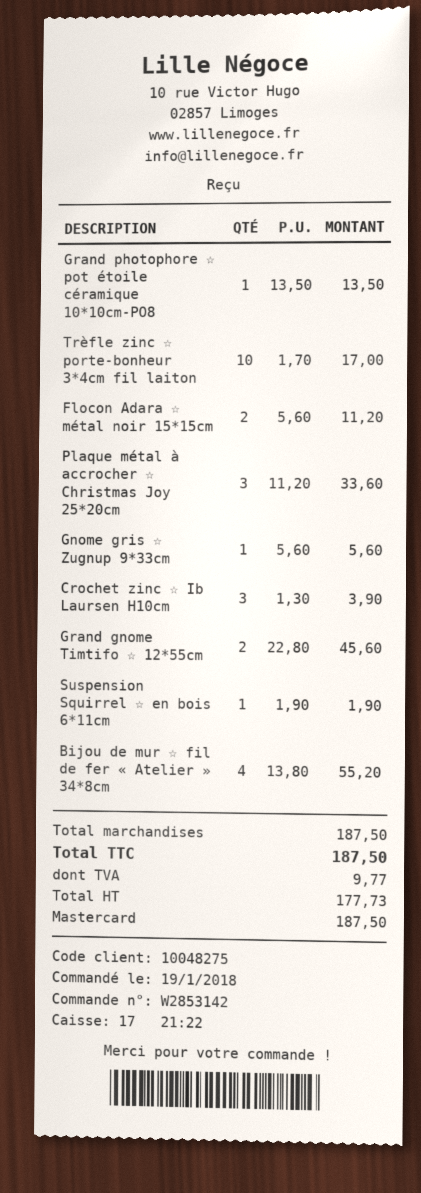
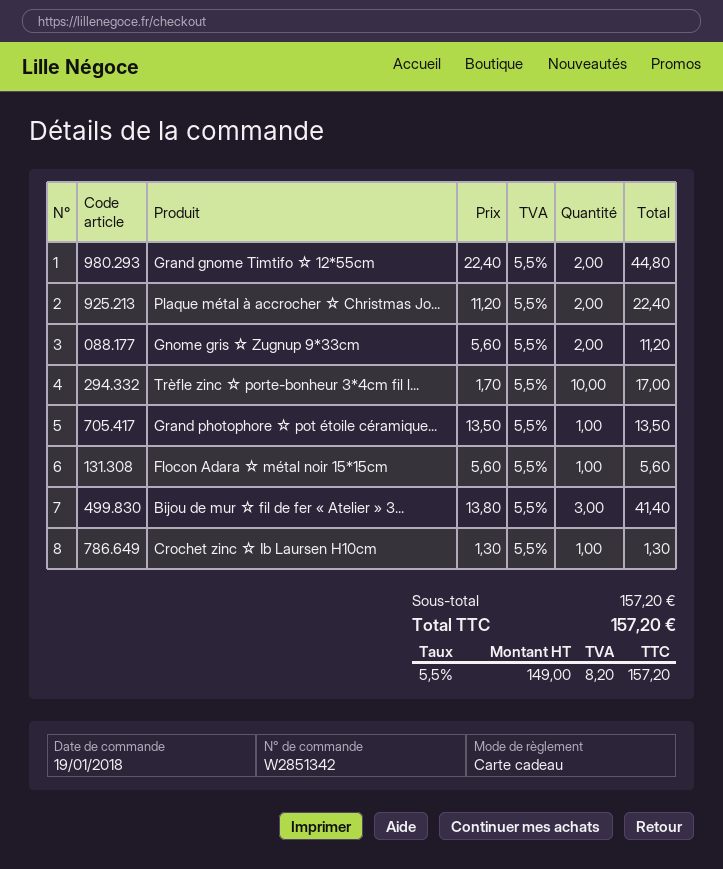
order number: W2853142 -> W2851342
payment method: Mastercard -> gift card
Flocon Adara ☆ métal noir 15*15cm: 2 x 5.60 = 11.20 -> 1 x 5.60 = 5.60
Plaque métal à accrocher ☆ Christmas Joy 25*20cm: 3 x 11.20 = 33.60 -> 2 x 11.20 = 22.40
Gnome gris ☆ Zugnup 9*33cm: 1 x 5.60 = 5.60 -> 2 x 5.60 = 11.20
Crochet zinc ☆ Ib Laursen H10cm: 3 x 1.30 = 3.90 -> 1 x 1.30 = 1.30
Grand gnome Timtifo ☆ 12*55cm: 2 x 22.80 = 45.60 -> 2 x 22.40 = 44.80
Suspension Squirrel ☆ en bois 6*11cm: 1 x 1.90 = 1.90 -> none
Bijou de mur ☆ fil de fer « Atelier » 34*8cm: 4 x 13.80 = 55.20 -> 3 x 13.80 = 41.40
subtotal: 187.50 -> 157.20
net: 177.73 -> 149.00
tax: 9.77 -> 8.20
total: 187.50 -> 157.20

